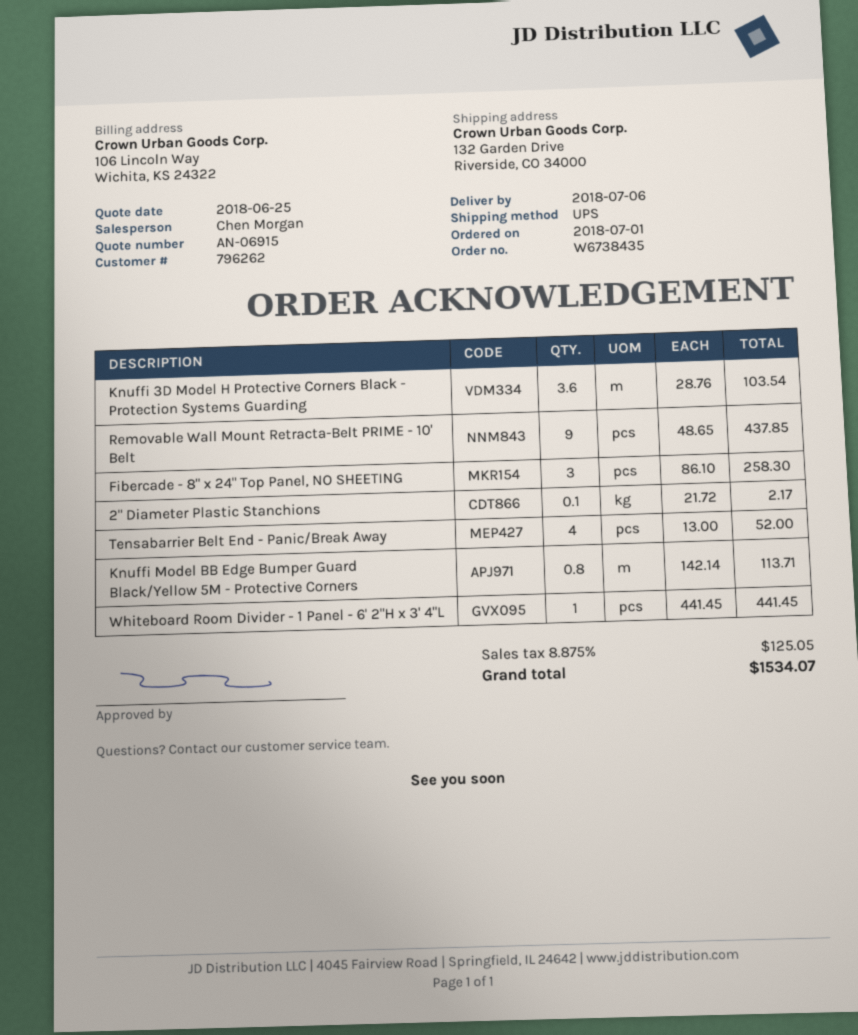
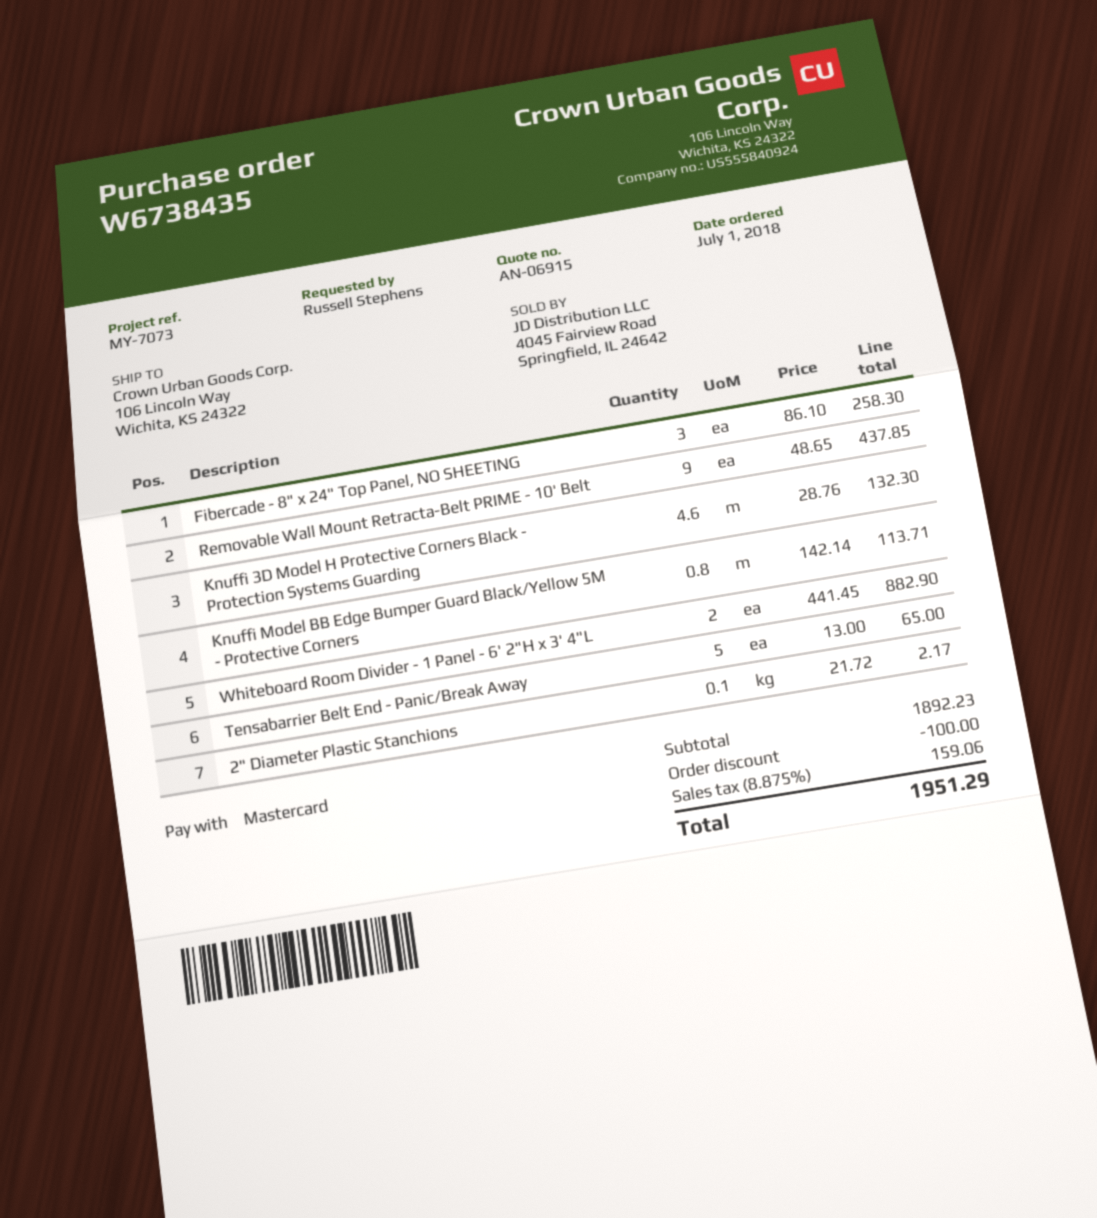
ship to: 132 Garden Drive, Riverside, CO 34000 -> 106 Lincoln Way, Wichita, KS 24322
Knuffi 3D Model H Protective Corners Black - Protection Systems Guarding: 3.6 x 28.76 = 103.54 -> 4.6 x 28.76 = 132.30
Tensabarrier Belt End - Panic/Break Away: 4 x 13.00 = 52.00 -> 5 x 13.00 = 65.00
Whiteboard Room Divider - 1 Panel - 6' 2"H x 3' 4"L: 1 x 441.45 = 441.45 -> 2 x 441.45 = 882.90
discount: none -> 100.00
tax: 8.875% = 125.05 -> 8.875% = 159.06
total: 1534.07 -> 1951.29

